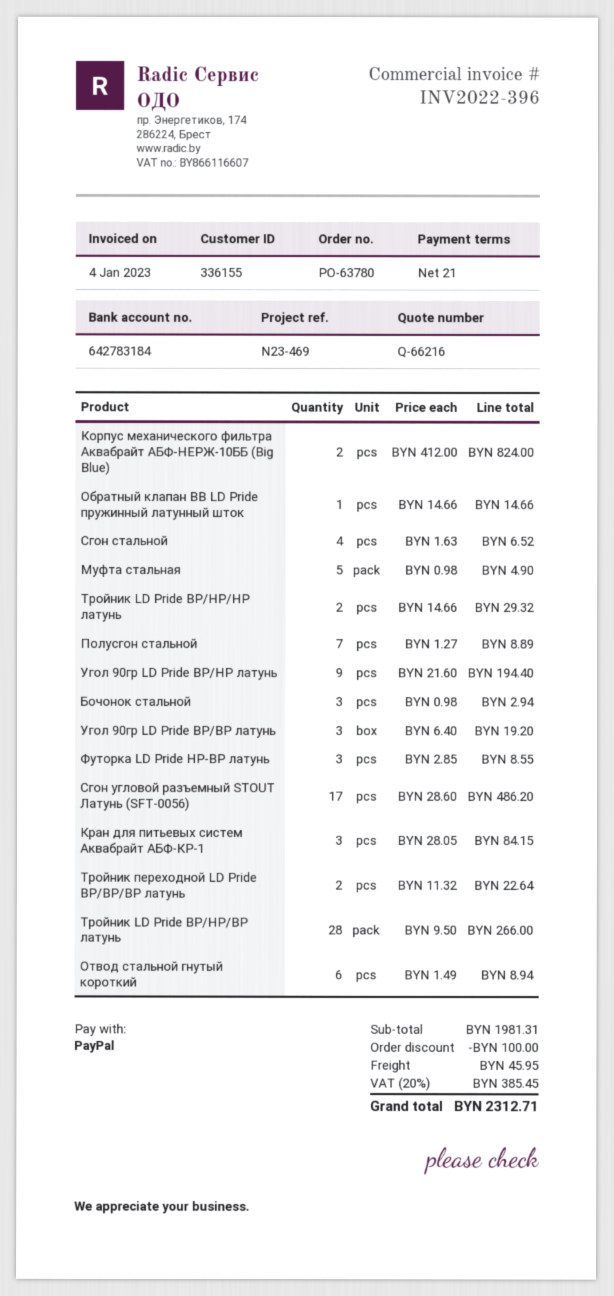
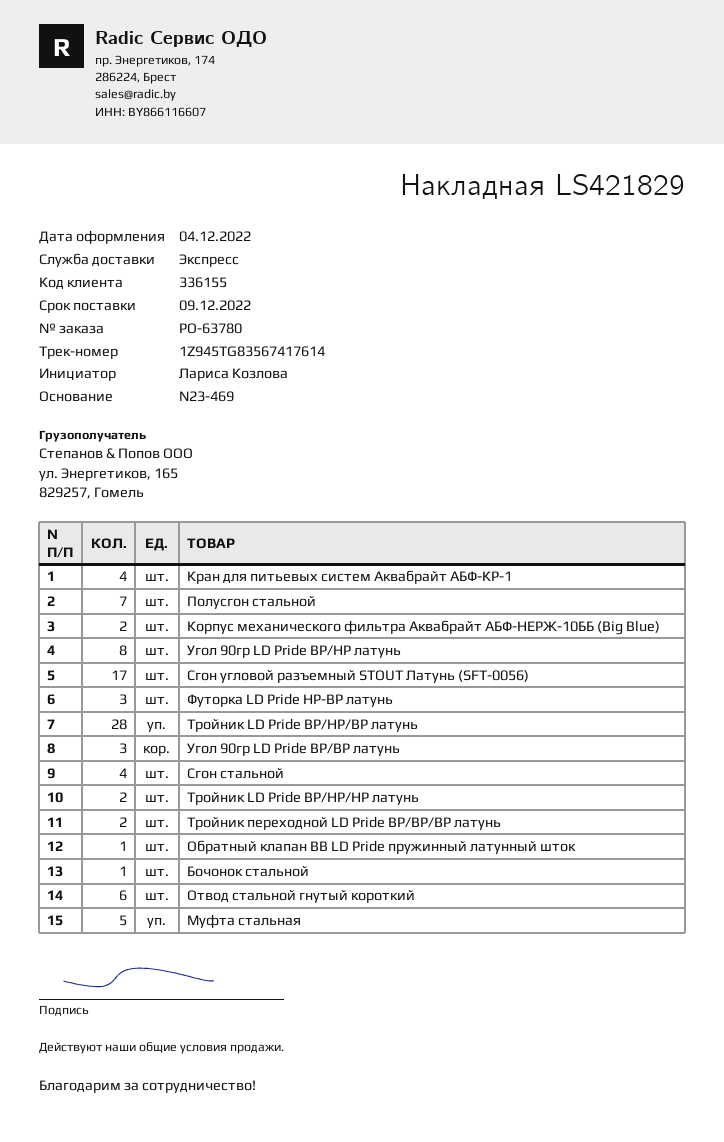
Угол 90гр LD Pride ВР/НР латунь: 9 -> 8
Бочонок стальной: 3 -> 1
Кран для питьевых систем Аквабрайт АБФ-КР-1: 3 -> 4

